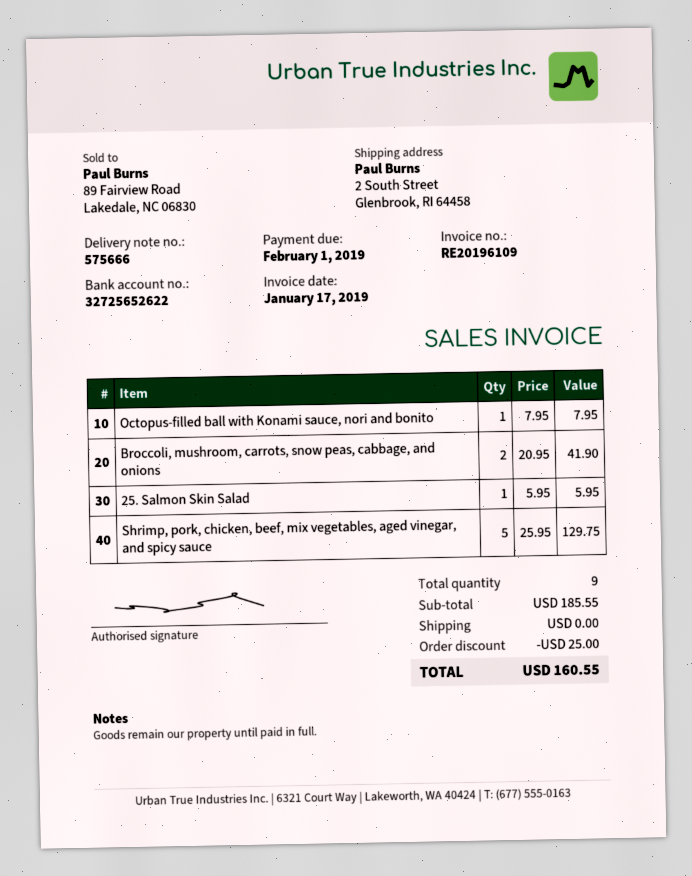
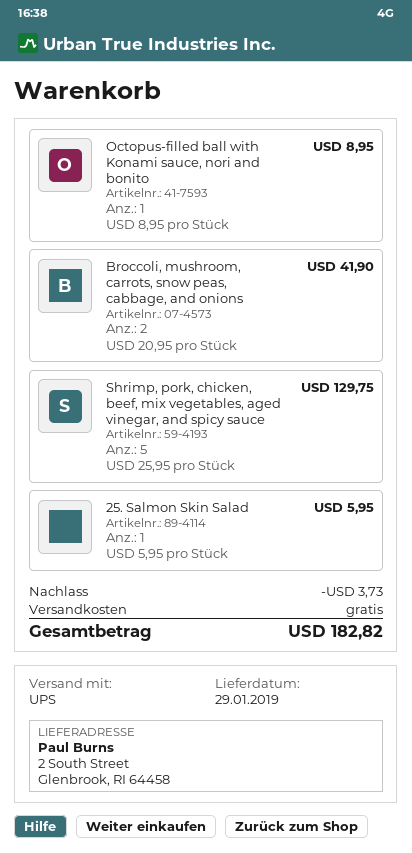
Octopus-filled ball with Konami sauce, nori and bonito: 1 x 7.95 = 7.95 -> 1 x 8.95 = 8.95
discount: 25.00 -> 3.73
total: 160.55 -> 182.82

